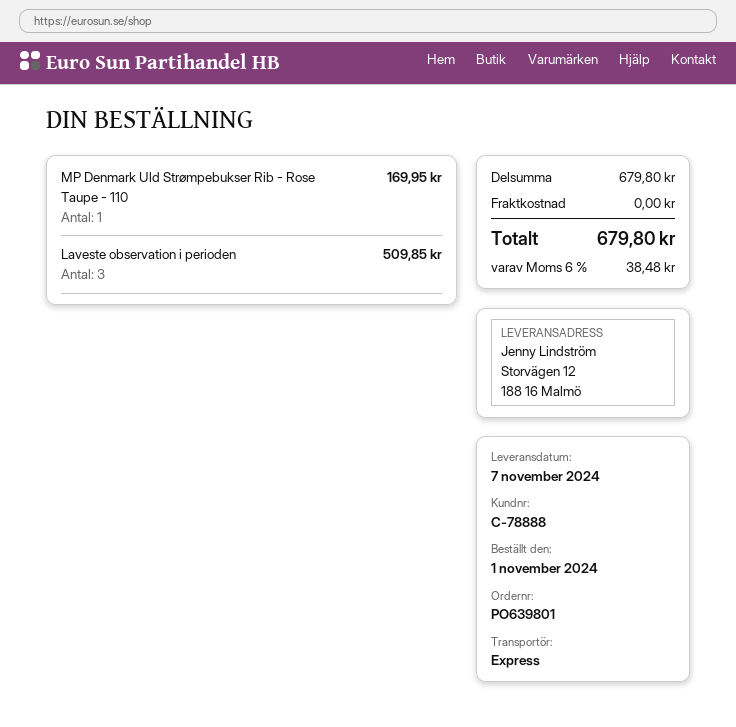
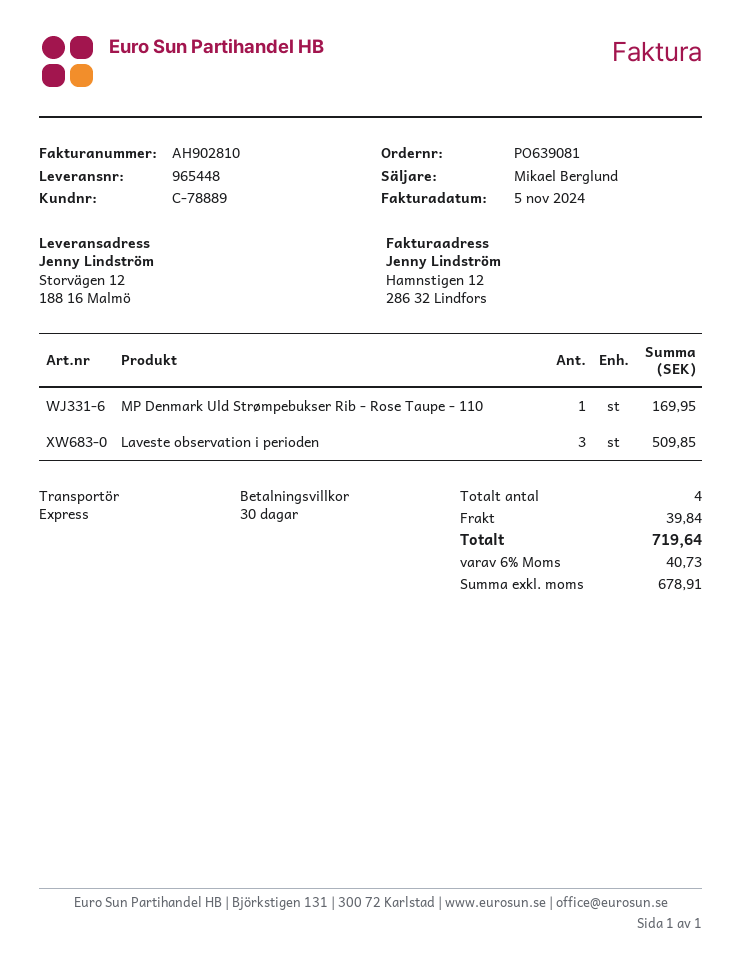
order number: PO639801 -> PO639081
customer number: C-78888 -> C-78889
shipping: 0.00 -> 39.84
tax: 6% = 38.48 -> 6% = 40.73
total: 679.80 -> 719.64

